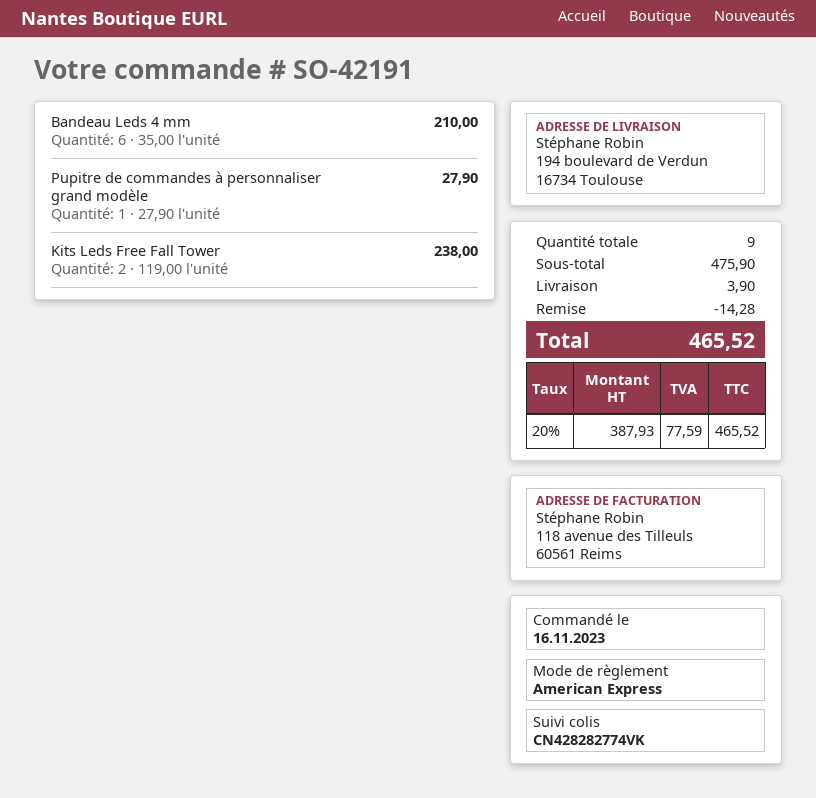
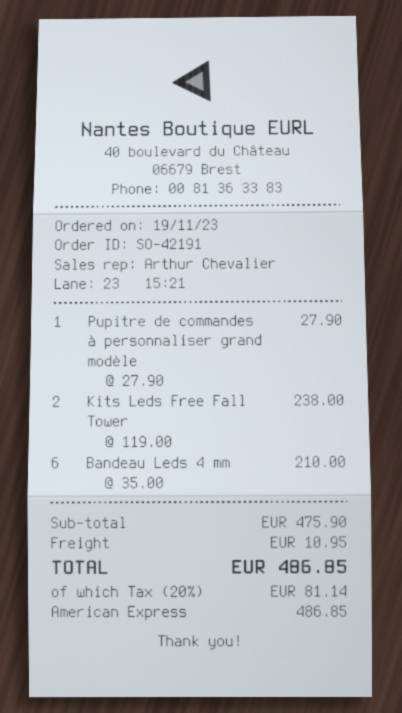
order date: 2023-11-16 -> 2023-11-19
discount: 14.28 -> none
shipping: 3.90 -> 10.95
tax: 20% = 77.59 -> 20% = 81.14
total: 465.52 -> 486.85

